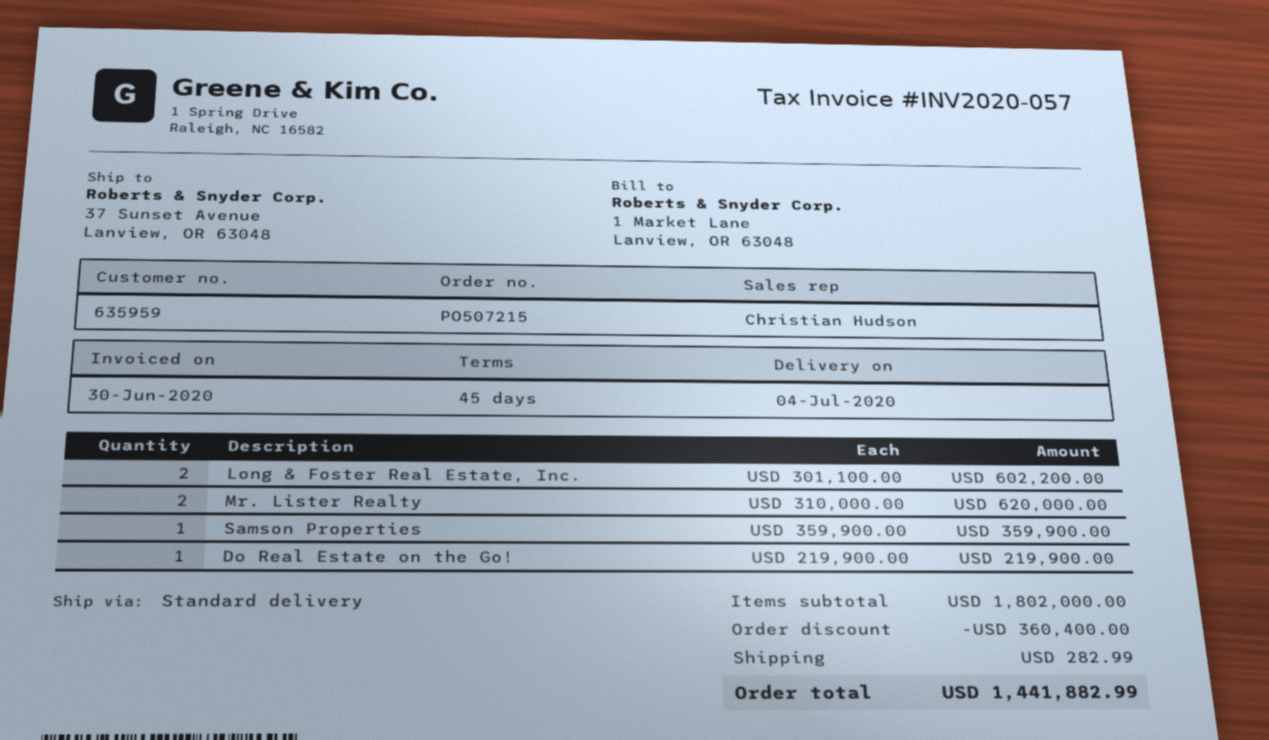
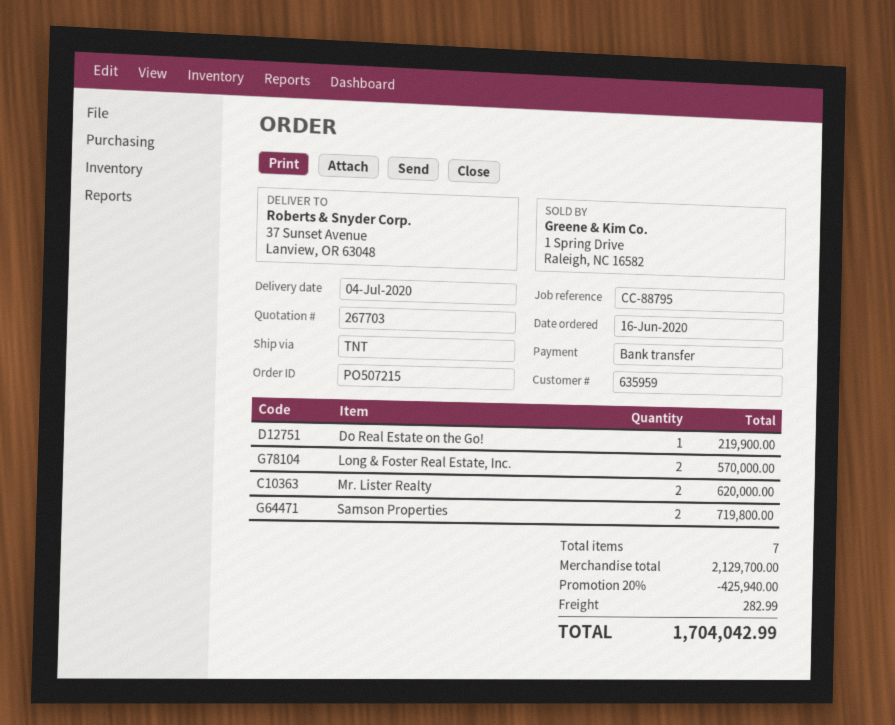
shipping method: standard -> TNT
Long & Foster Real Estate, Inc.: 2 for 602200.00 -> 2 for 570000.00
Samson Properties: 1 for 359900.00 -> 2 for 719800.00
subtotal: 1802000.00 -> 2129700.00
discount: 360400.00 -> 425940.00
total: 1441882.99 -> 1704042.99

